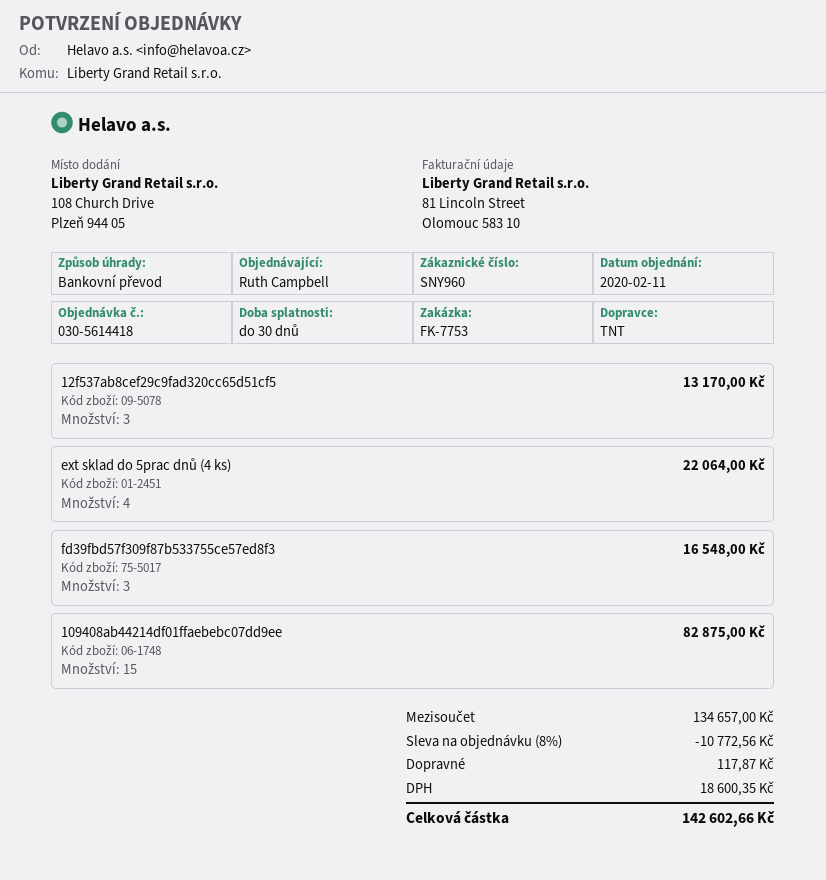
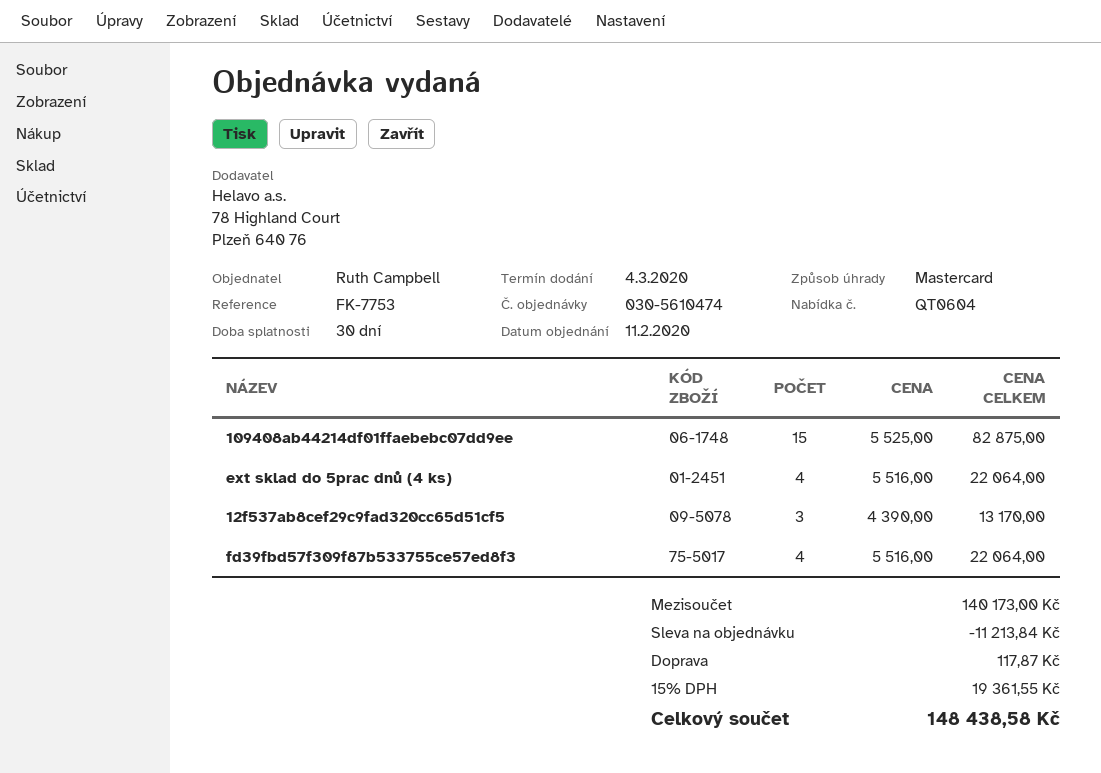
order number: 030-5614418 -> 030-5610474
payment method: bank transfer -> Mastercard
fd39fbd57f309f87b533755ce57ed8f3: 3 for 16548.00 -> 4 for 22064.00
subtotal: 134657.00 -> 140173.00
discount: 10772.56 -> 11213.84
tax: 18600.35 -> 19361.55
total: 142602.66 -> 148438.58

